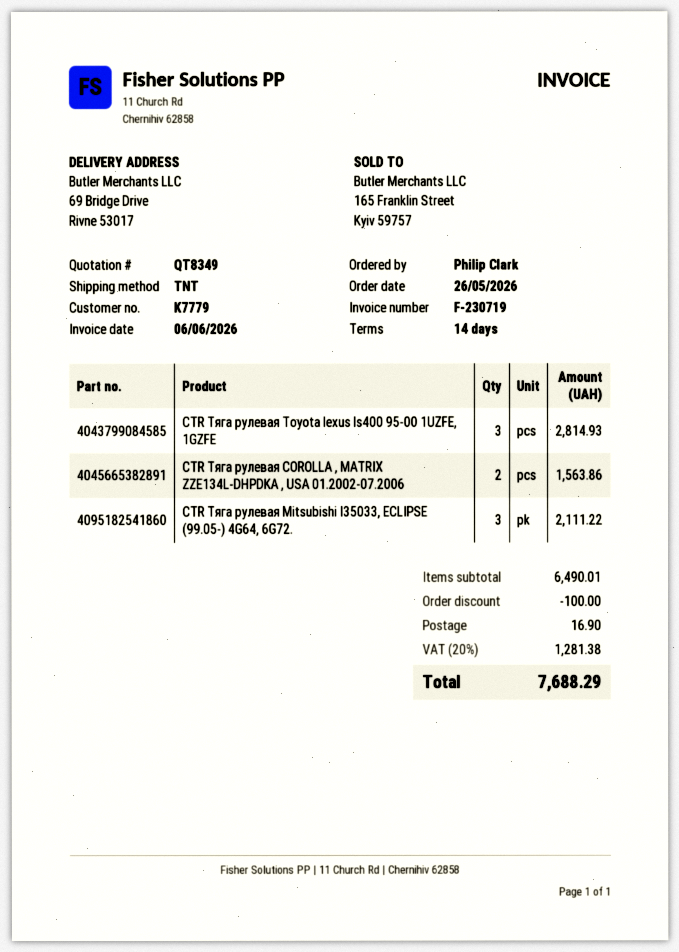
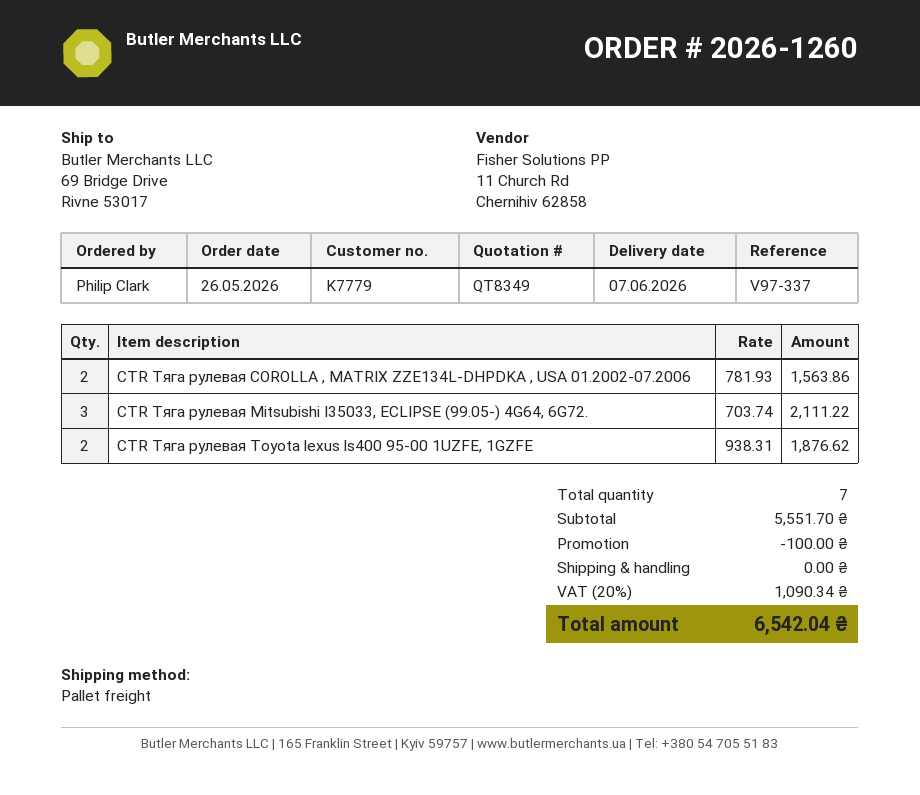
shipping method: TNT -> pallet freight
CTR Тяга рулевая Toyota lexus ls400 95-00 1UZFE, 1GZFE: 3 for 2814.93 -> 2 for 1876.62
subtotal: 6490.01 -> 5551.70
shipping: 16.90 -> 0.00
tax: 20% = 1281.38 -> 20% = 1090.34
total: 7688.29 -> 6542.04

